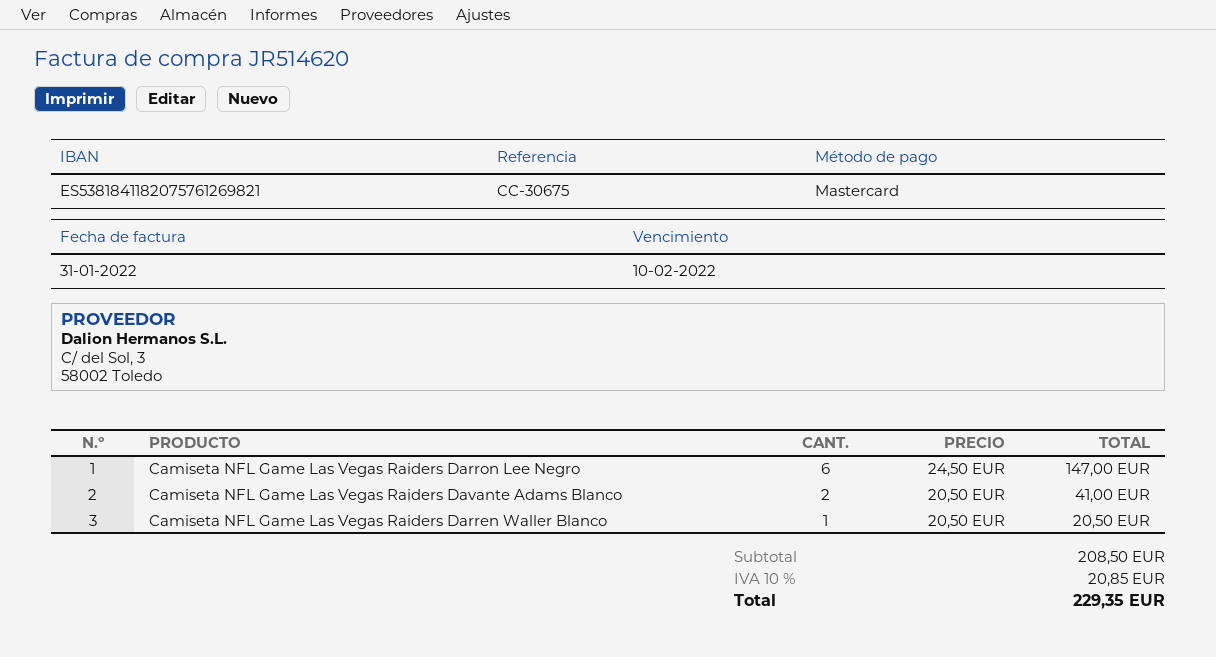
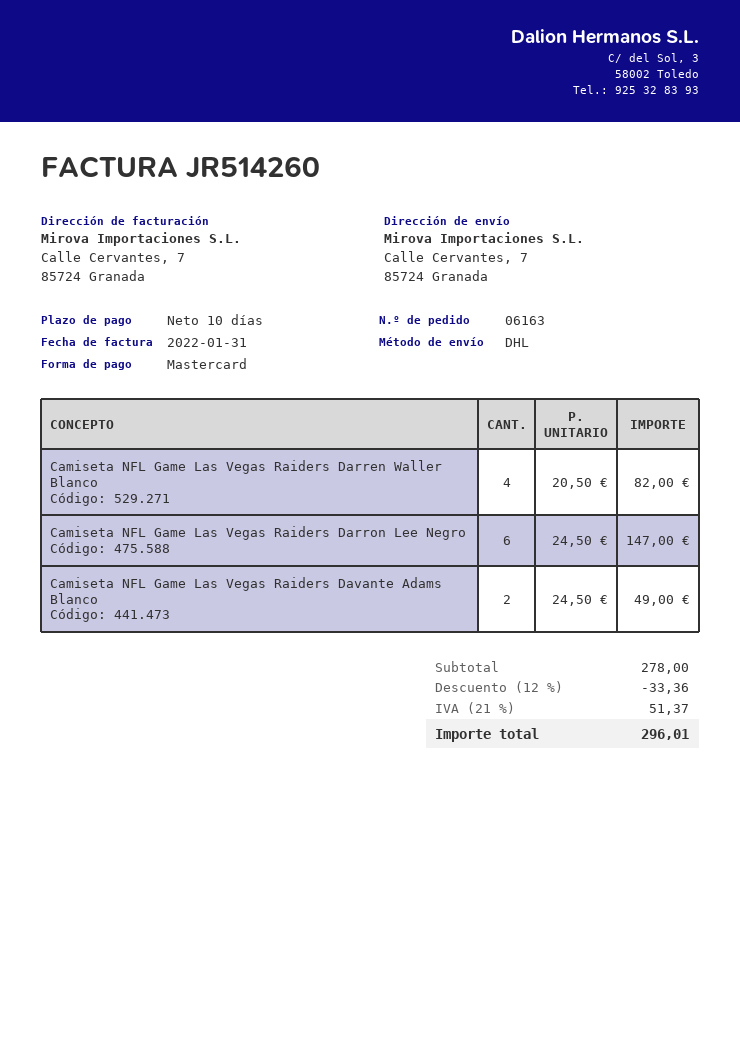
invoice number: JR514620 -> JR514260
Camiseta NFL Game Las Vegas Raiders Davante Adams Blanco: 2 x 20.50 = 41.00 -> 2 x 24.50 = 49.00
Camiseta NFL Game Las Vegas Raiders Darren Waller Blanco: 1 x 20.50 = 20.50 -> 4 x 20.50 = 82.00
subtotal: 208.50 -> 278.00
discount: none -> 12% = 33.36
tax: 10% = 20.85 -> 21% = 51.37
total: 229.35 -> 296.01

